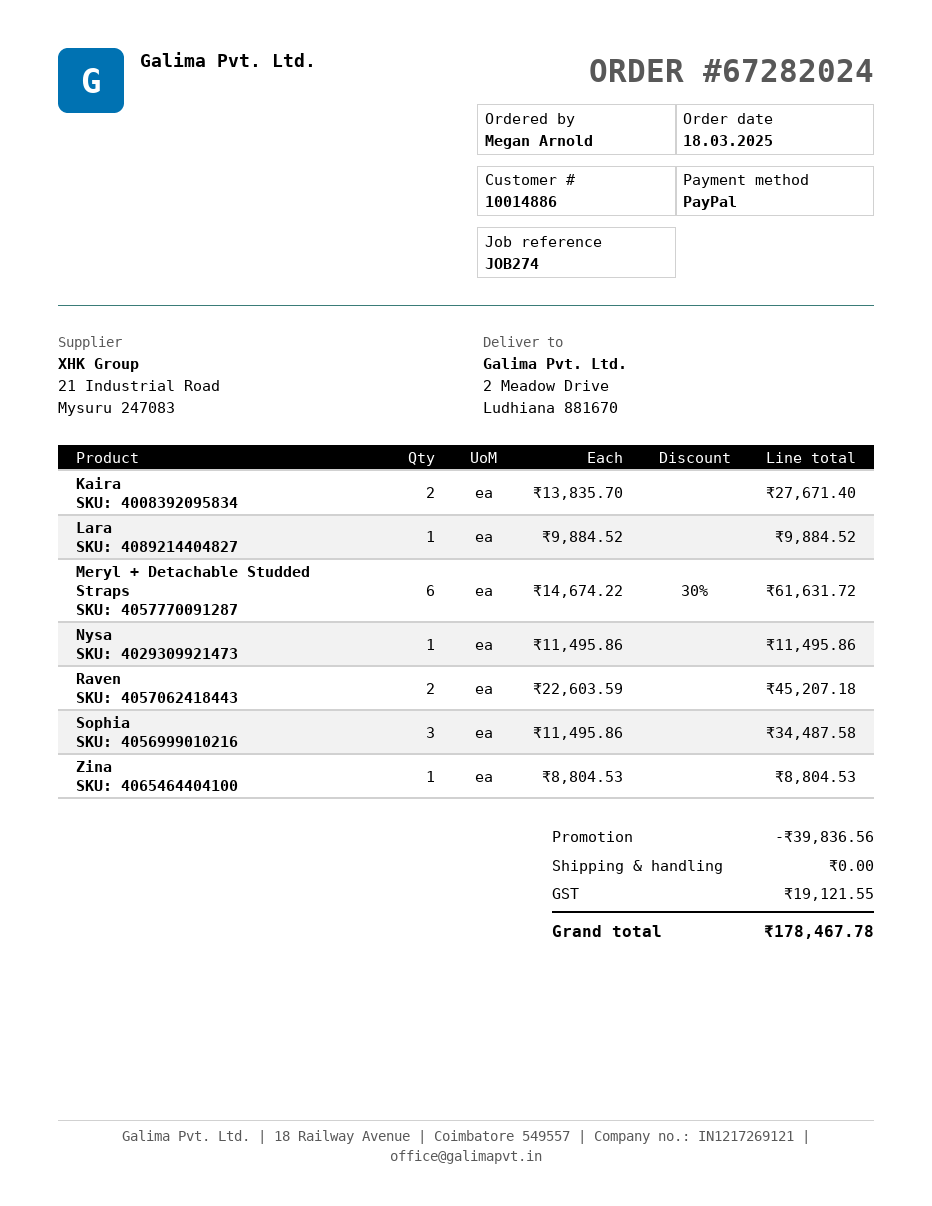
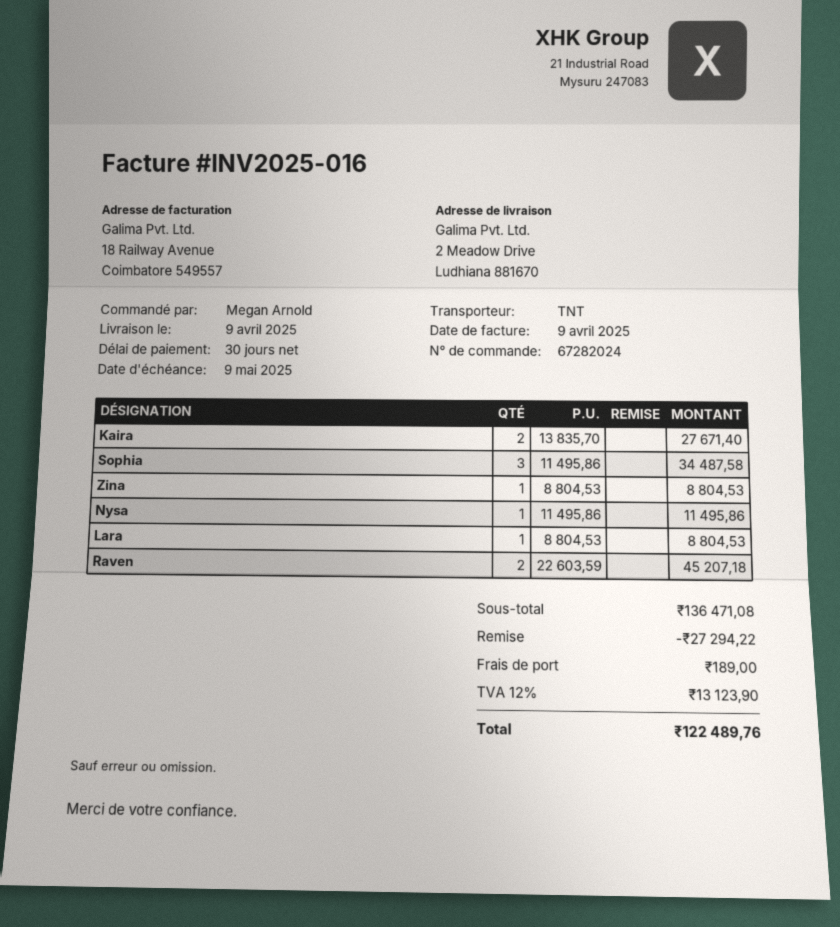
Lara: 1 x 9884.52 = 9884.52 -> 1 x 8804.53 = 8804.53
Meryl + Detachable Studded Straps: 6 x 14674.22 - 30% = 61631.72 -> none
discount: 39836.56 -> 27294.22
shipping: 0.00 -> 189.00
tax: 19121.55 -> 13123.90
total: 178467.78 -> 122489.76

